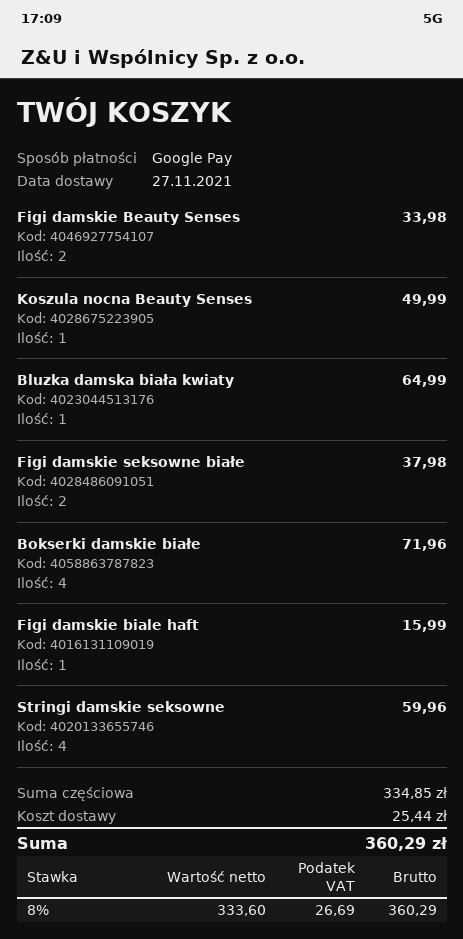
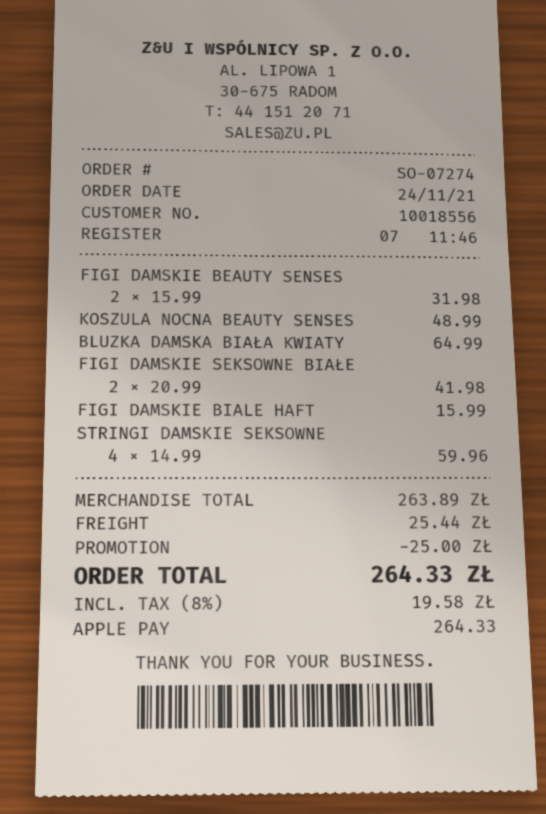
payment method: Google Pay -> Apple Pay
Figi damskie Beauty Senses: 2 for 33.98 -> 2 for 31.98
Koszula nocna Beauty Senses: 1 for 49.99 -> 1 for 48.99
Figi damskie seksowne białe: 2 for 37.98 -> 2 for 41.98
Bokserki damskie białe: 4 for 71.96 -> none
subtotal: 334.85 -> 263.89
discount: none -> 25.00
tax: 8% = 26.69 -> 8% = 19.58
total: 360.29 -> 264.33

